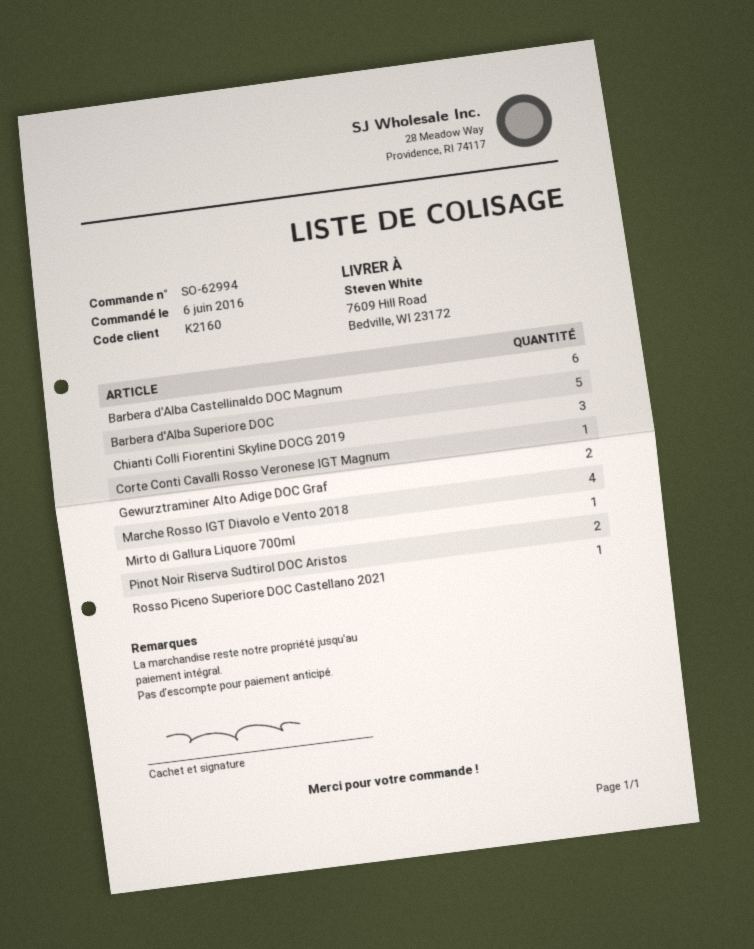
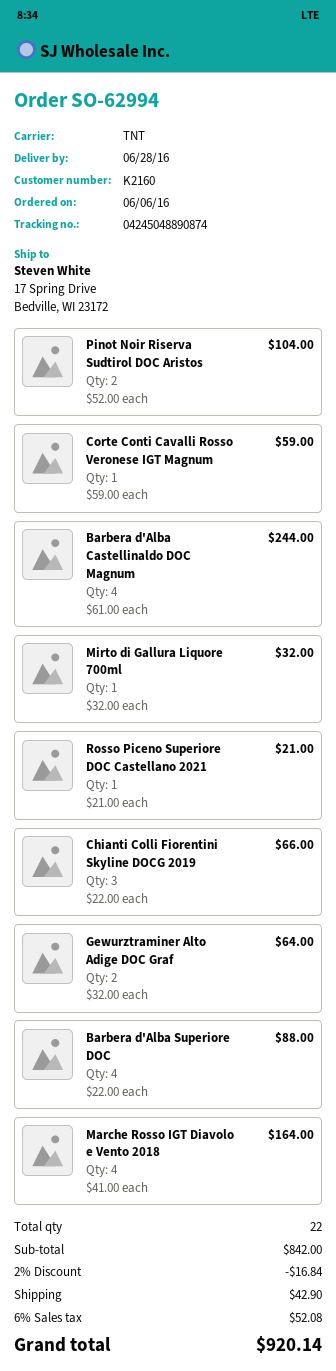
ship to: 7609 Hill Road, Bedville, WI 23172 -> 17 Spring Drive, Bedville, WI 23172
Barbera d'Alba Castellinaldo DOC Magnum: 6 -> 4
Barbera d'Alba Superiore DOC: 5 -> 4

